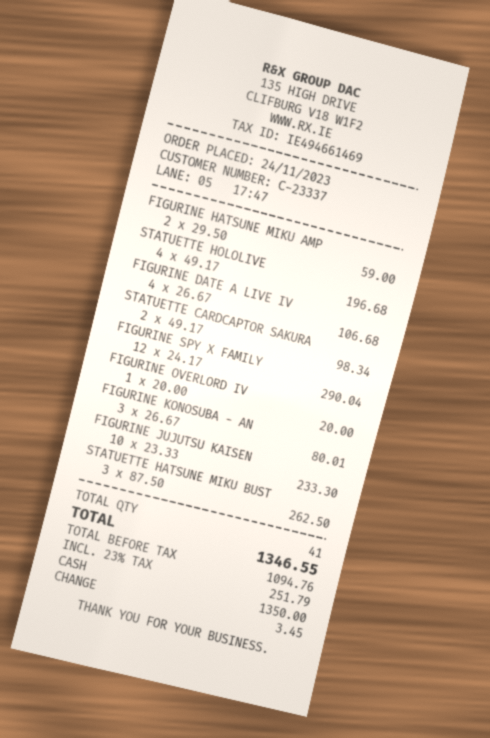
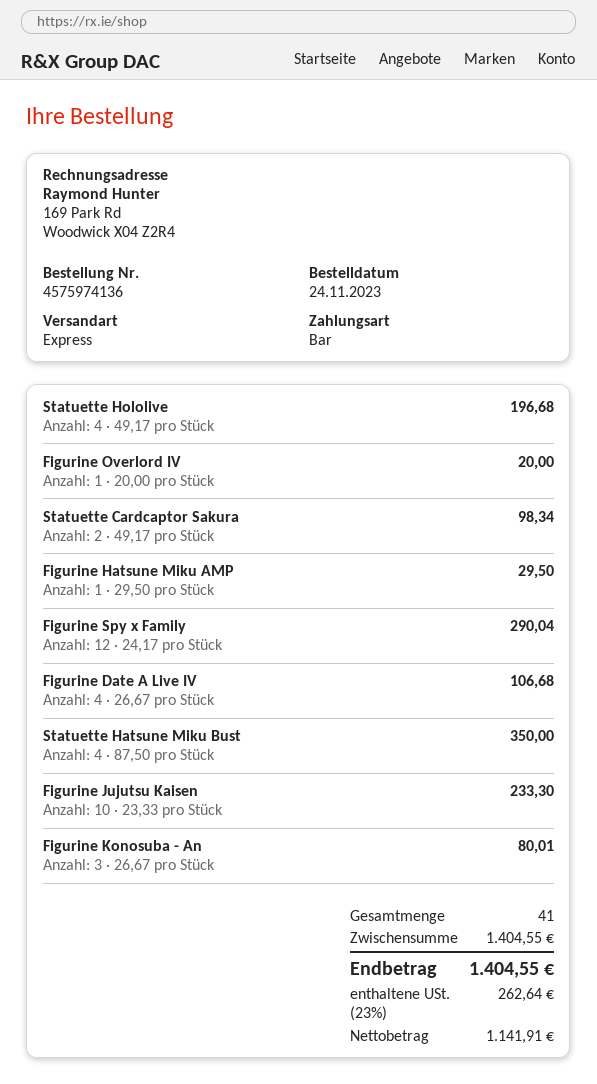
FIGURINE HATSUNE MIKU AMP: 2 x 29.50 = 59.00 -> 1 x 29.50 = 29.50
STATUETTE HATSUNE MIKU BUST: 3 x 87.50 = 262.50 -> 4 x 87.50 = 350.00
net: 1094.76 -> 1141.91
tax: 23% = 251.79 -> 23% = 262.64
total: 1346.55 -> 1404.55

